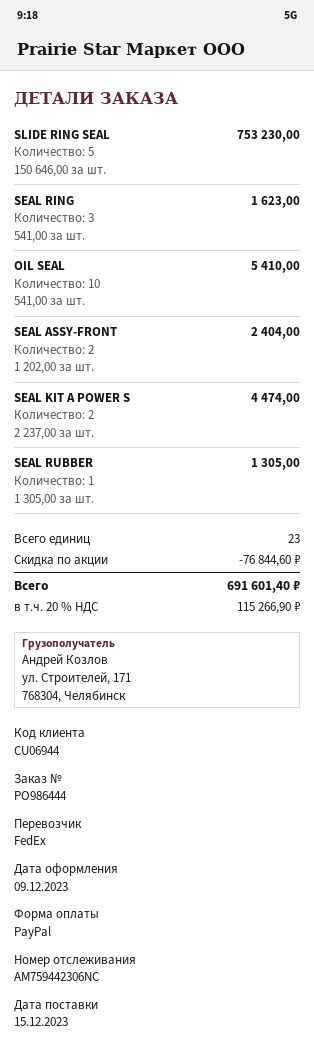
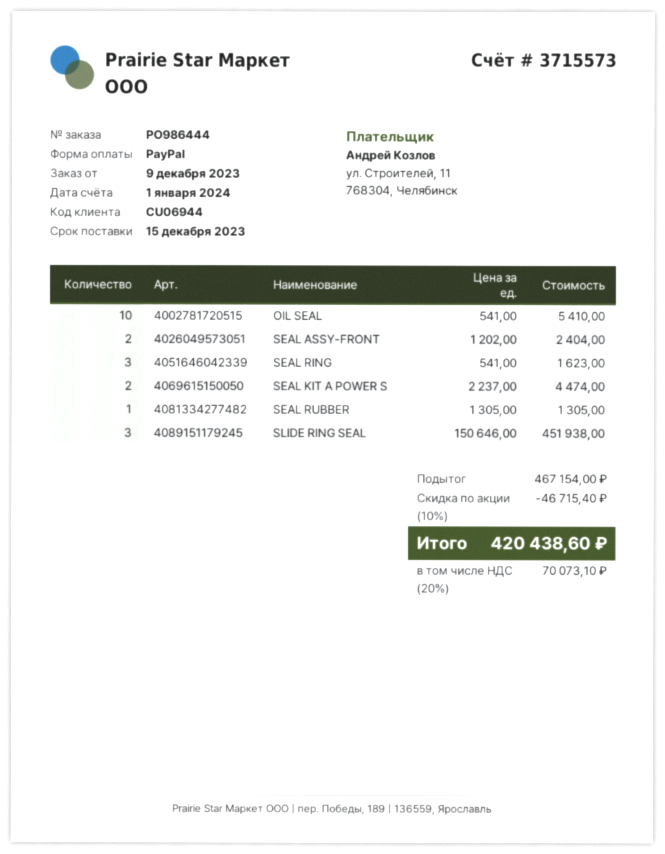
SLIDE RING SEAL: 5 x 150646.00 = 753230.00 -> 3 x 150646.00 = 451938.00
discount: 76844.60 -> 46715.40
tax: 20% = 115266.90 -> 20% = 70073.10
total: 691601.40 -> 420438.60

